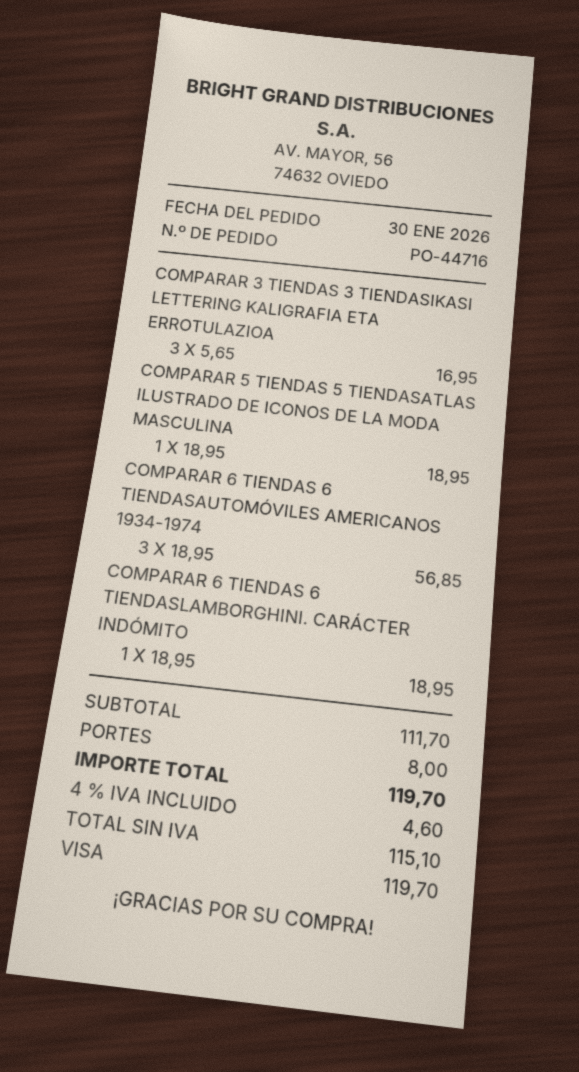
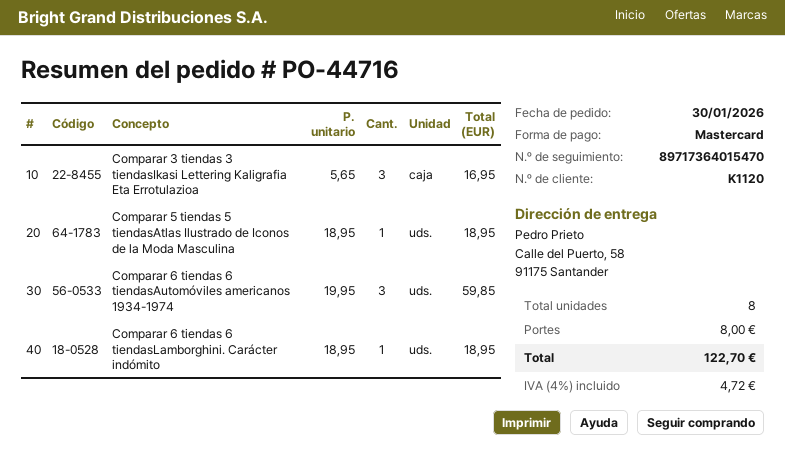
payment method: Visa -> Mastercard
COMPARAR 6 TIENDAS 6 TIENDASAUTOMÓVILES AMERICANOS 1934-1974: 3 x 18.95 = 56.85 -> 3 x 19.95 = 59.85
tax: 4% = 4.60 -> 4% = 4.72
total: 119.70 -> 122.70

